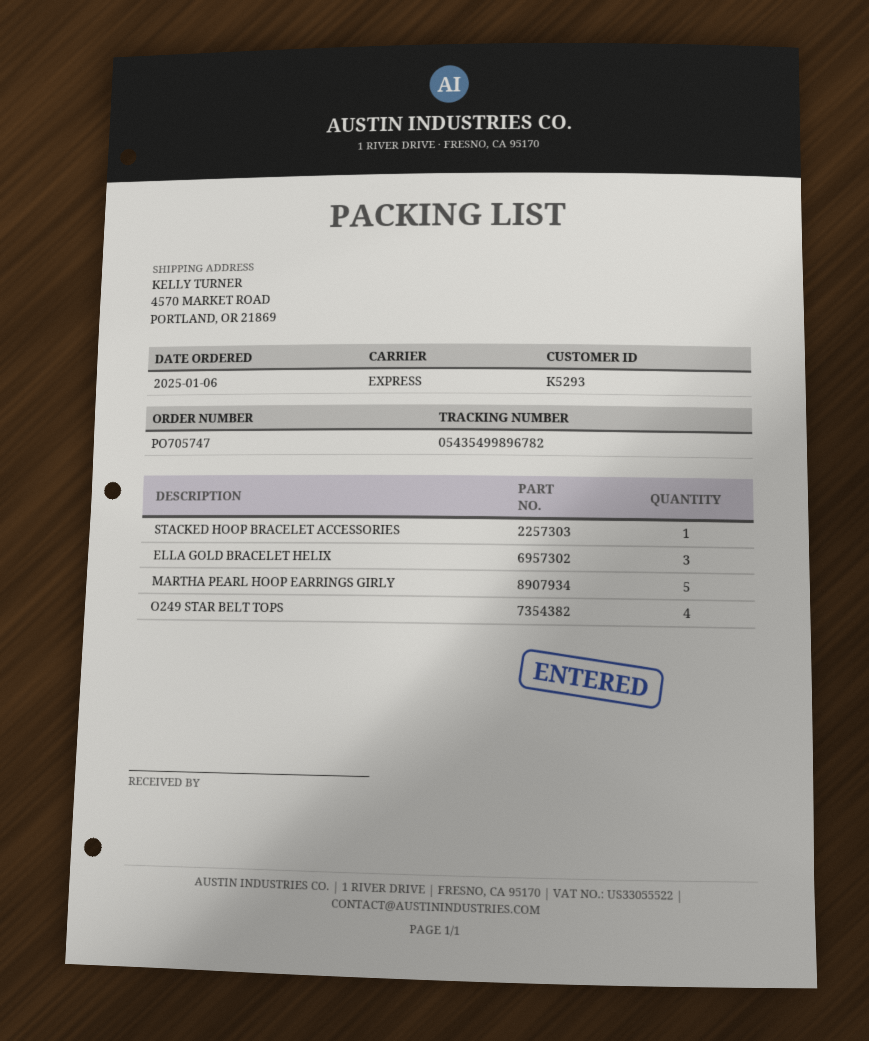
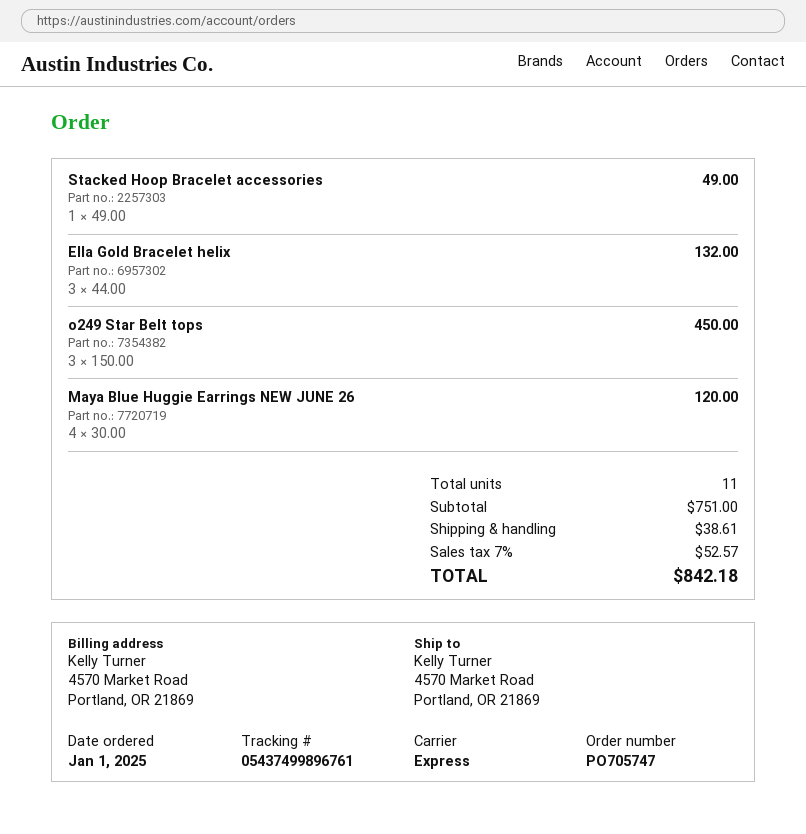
order date: 2025-01-06 -> 2025-01-01
tracking number: 05435499896782 -> 05437499896761
MARTHA PEARL HOOP EARRINGS GIRLY: 5 -> none
O249 STAR BELT TOPS: 4 -> 3
Maya Blue Huggie Earrings NEW JUNE 26: none -> 4

